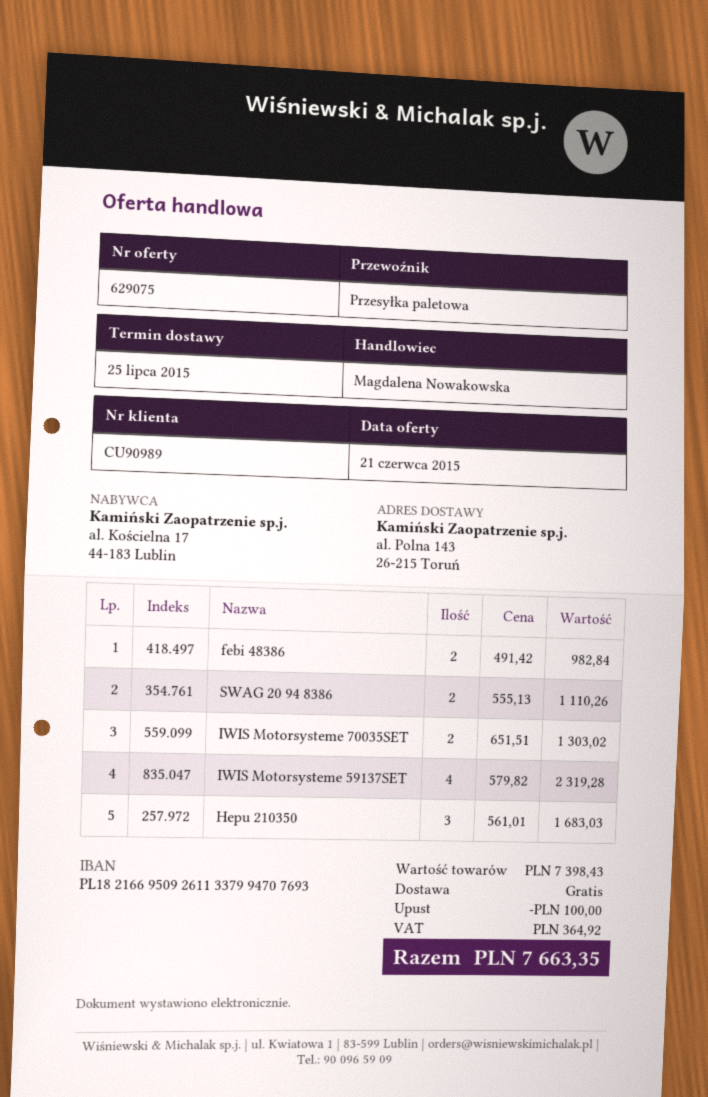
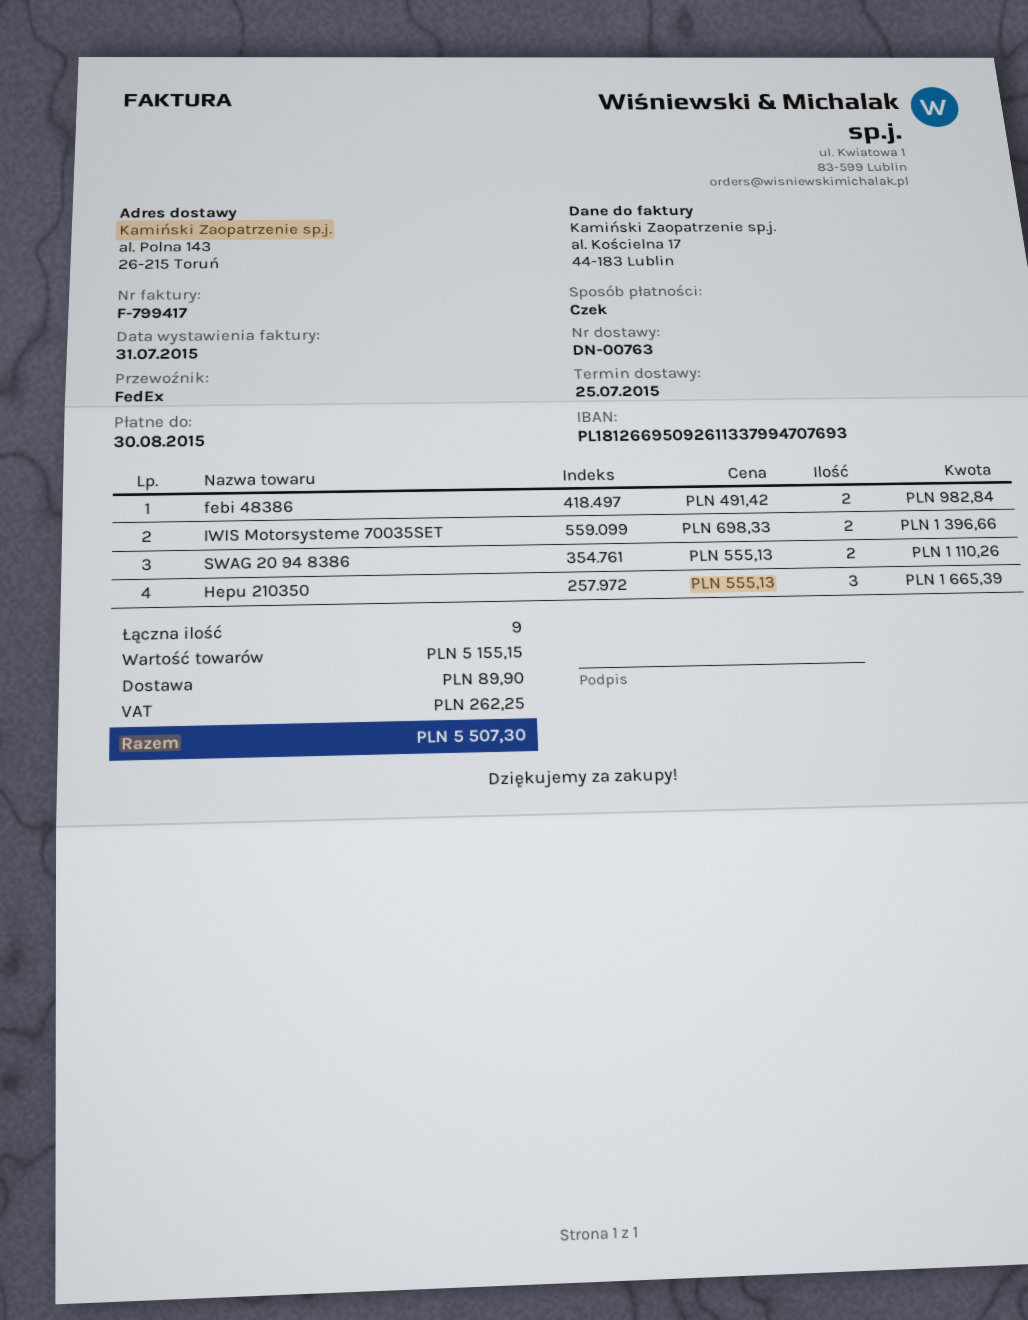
bank account: PL18216695092611337994707693 -> PL18126695092611337994707693
shipping method: pallet freight -> FedEx
IWIS Motorsysteme 70035SET: 2 x 651.51 = 1303.02 -> 2 x 698.33 = 1396.66
IWIS Motorsysteme 59137SET: 4 x 579.82 = 2319.28 -> none
Hepu 210350: 3 x 561.01 = 1683.03 -> 3 x 555.13 = 1665.39
subtotal: 7398.43 -> 5155.15
discount: 100.00 -> none
shipping: 0.00 -> 89.90
tax: 364.92 -> 262.25
total: 7663.35 -> 5507.30

